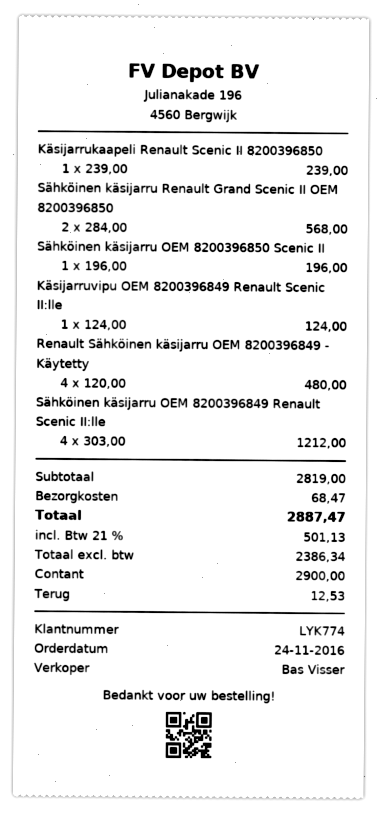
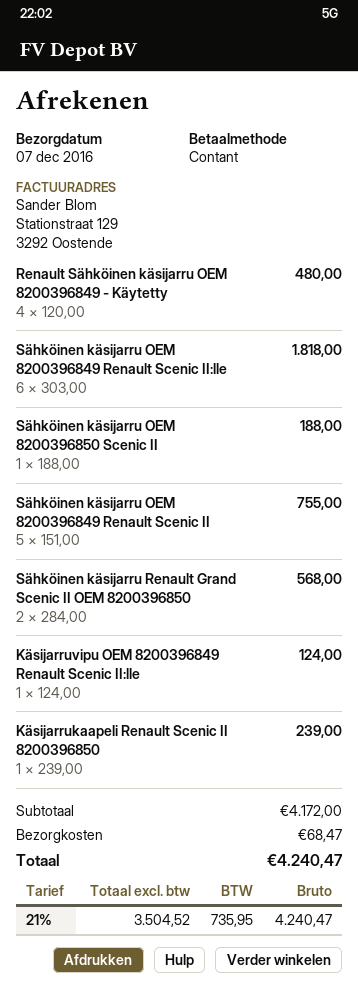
Sähköinen käsijarru OEM 8200396850 Scenic II: 1 x 196.00 = 196.00 -> 1 x 188.00 = 188.00
Sähköinen käsijarru OEM 8200396849 Renault Scenic II:lle: 4 x 303.00 = 1212.00 -> 6 x 303.00 = 1818.00
Sähköinen käsijarru OEM 8200396849 Renault Scenic II: none -> 5 x 151.00 = 755.00
subtotal: 2819.00 -> 4172.00
net: 2386.34 -> 3504.52
tax: 21% = 501.13 -> 21% = 735.95
total: 2887.47 -> 4240.47

